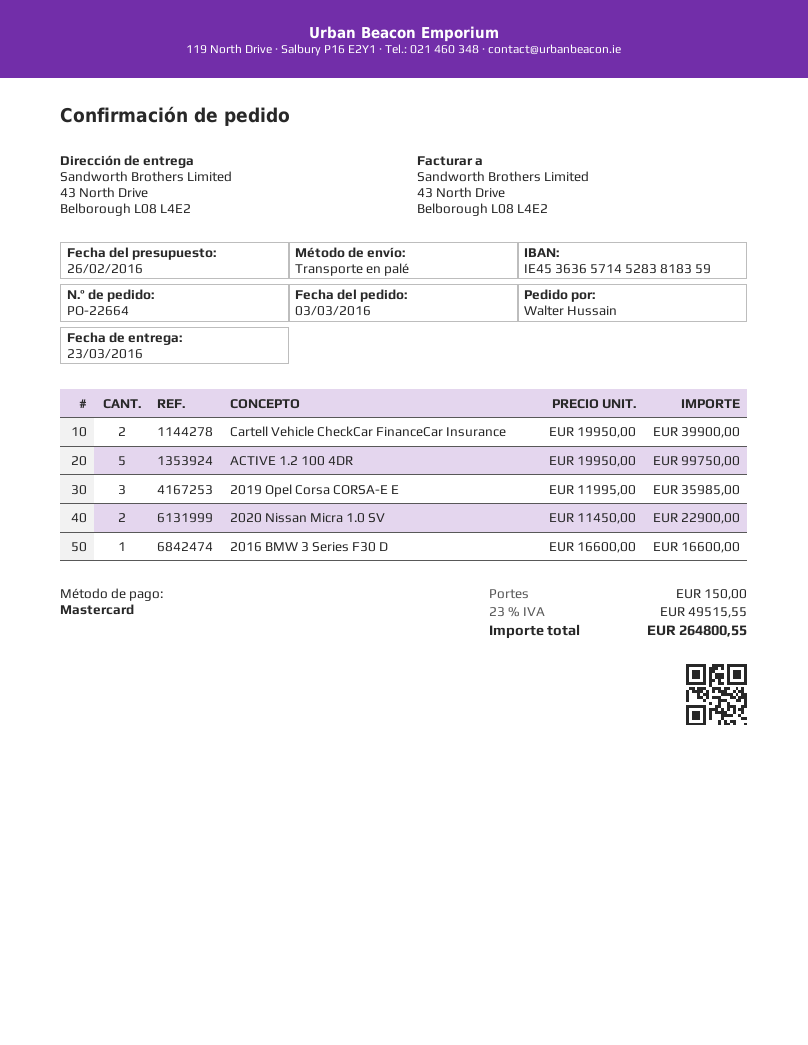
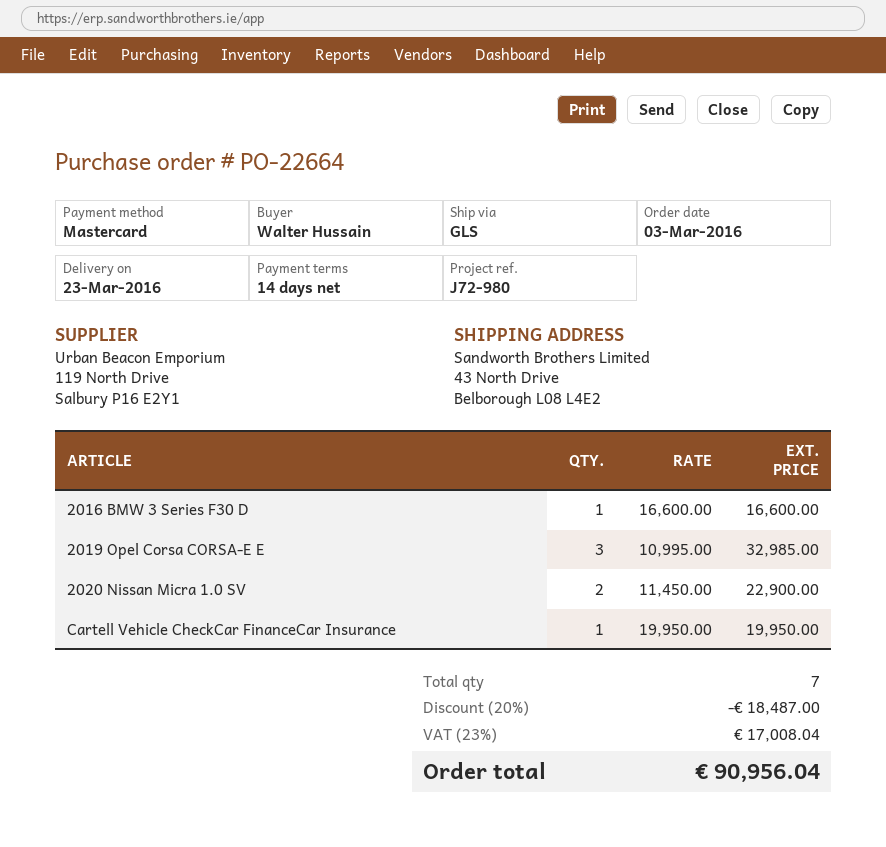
shipping method: pallet freight -> GLS
Cartell Vehicle CheckCar FinanceCar Insurance: 2 x 19950.00 = 39900.00 -> 1 x 19950.00 = 19950.00
ACTIVE 1.2 100 4DR: 5 x 19950.00 = 99750.00 -> none
2019 Opel Corsa CORSA-E E: 3 x 11995.00 = 35985.00 -> 3 x 10995.00 = 32985.00
discount: none -> 20% = 18487.00
shipping: 150.00 -> none
tax: 23% = 49515.55 -> 23% = 17008.04
total: 264800.55 -> 90956.04

